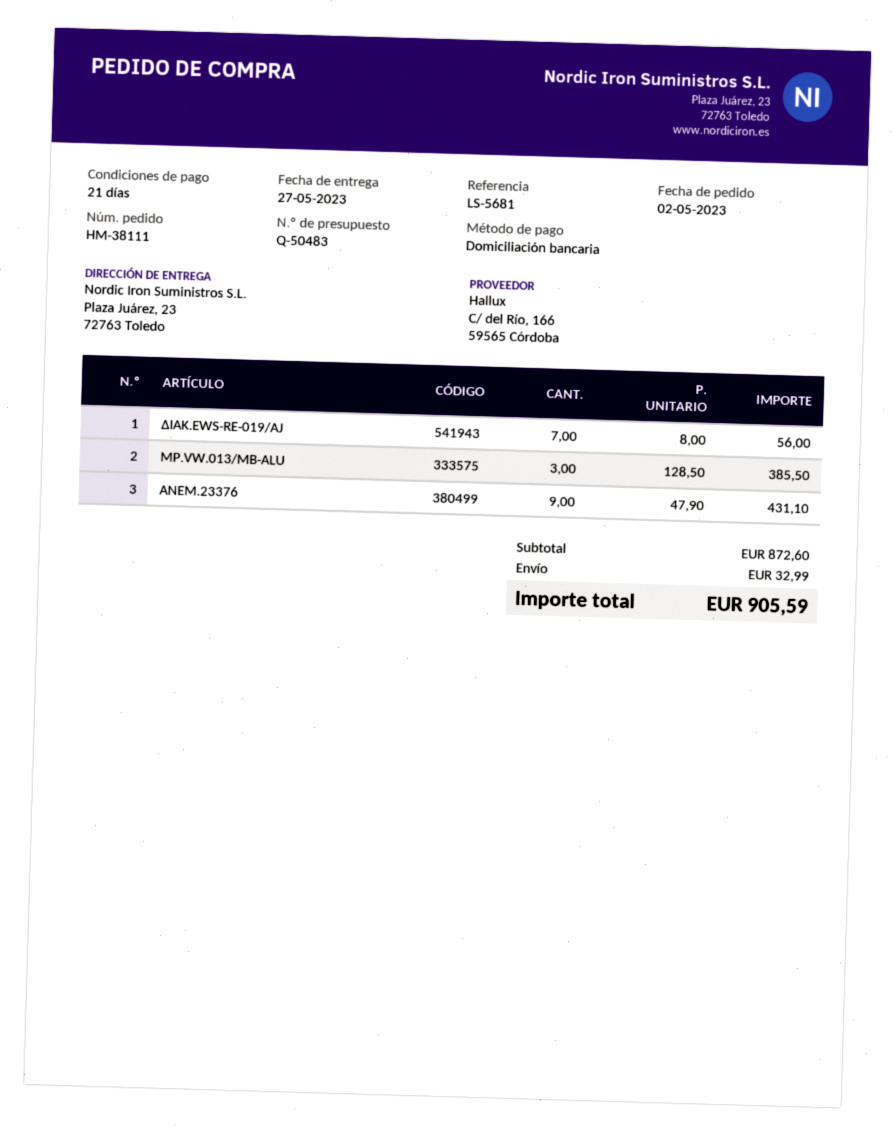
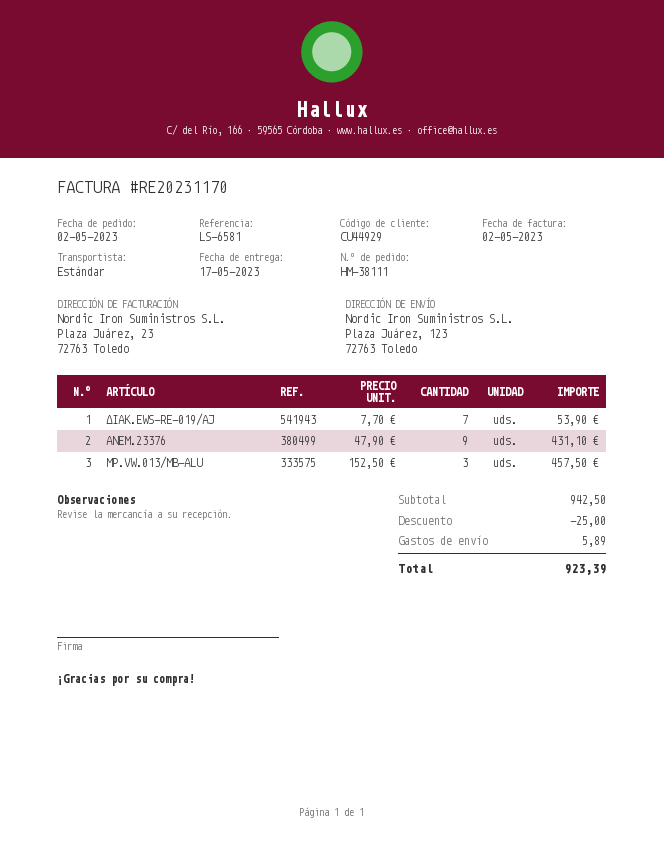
delivery date: 2023-05-27 -> 2023-05-17
reference: LS-5681 -> LS-6581
ship to: Plaza Juárez, 23, 72763 Toledo -> Plaza Juárez, 123, 72763 Toledo
ΔΙΑΚ.EWS-RE-019/AJ: 7 x 8.00 = 56.00 -> 7 x 7.70 = 53.90
MP.VW.013/MB-ALU: 3 x 128.50 = 385.50 -> 3 x 152.50 = 457.50
subtotal: 872.60 -> 942.50
discount: none -> 25.00
shipping: 32.99 -> 5.89
total: 905.59 -> 923.39

